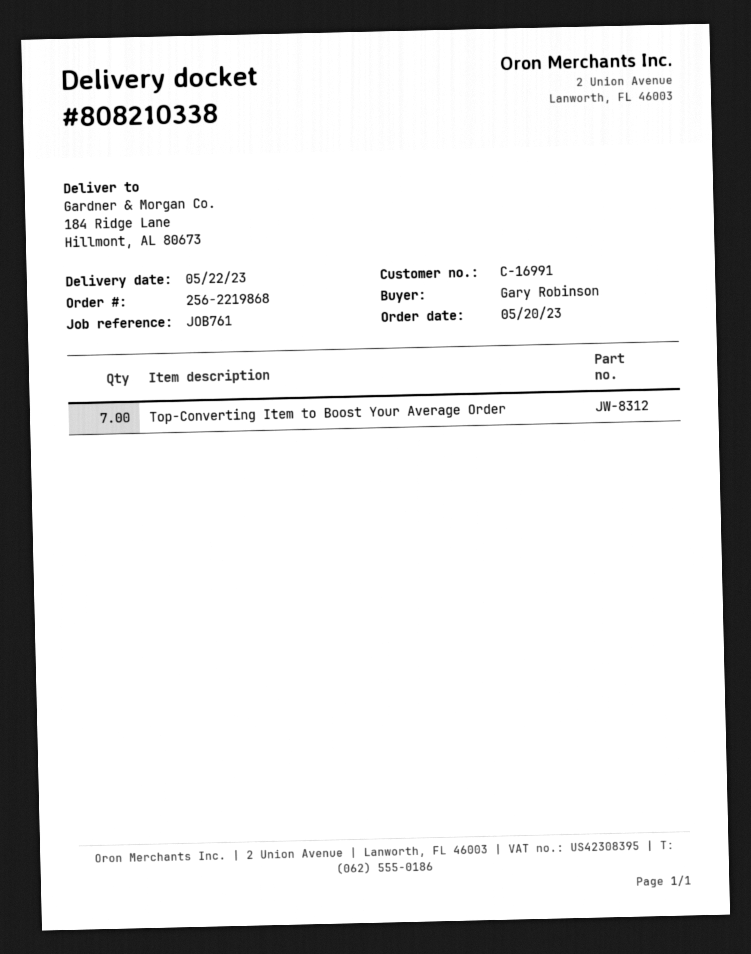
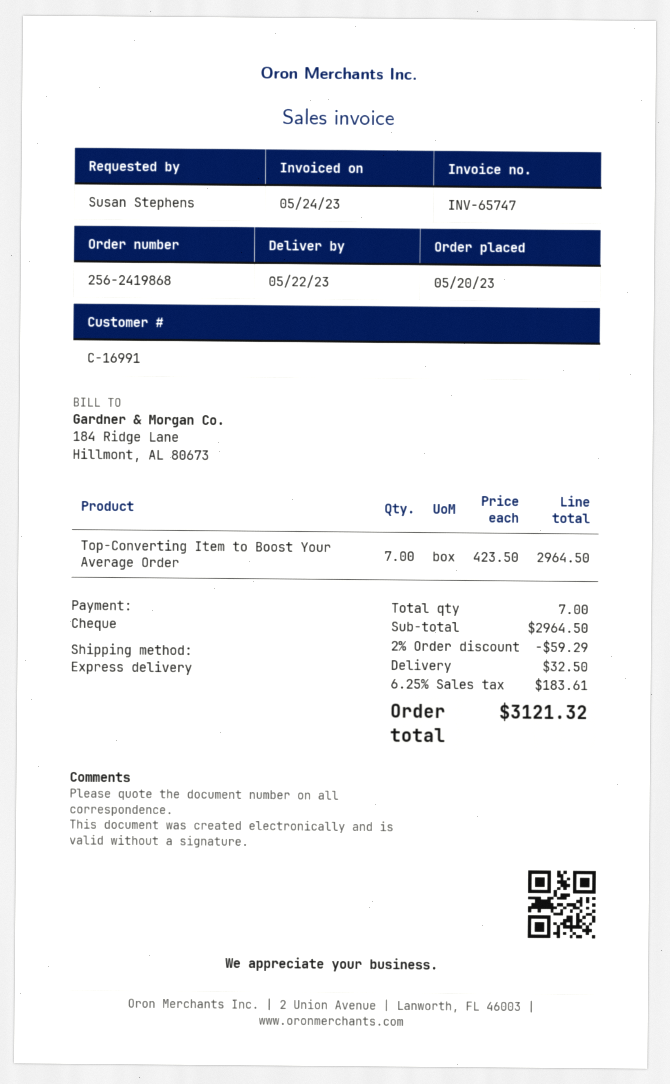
order number: 256-2219868 -> 256-2419868
ordered by: Gary Robinson -> Susan Stephens

